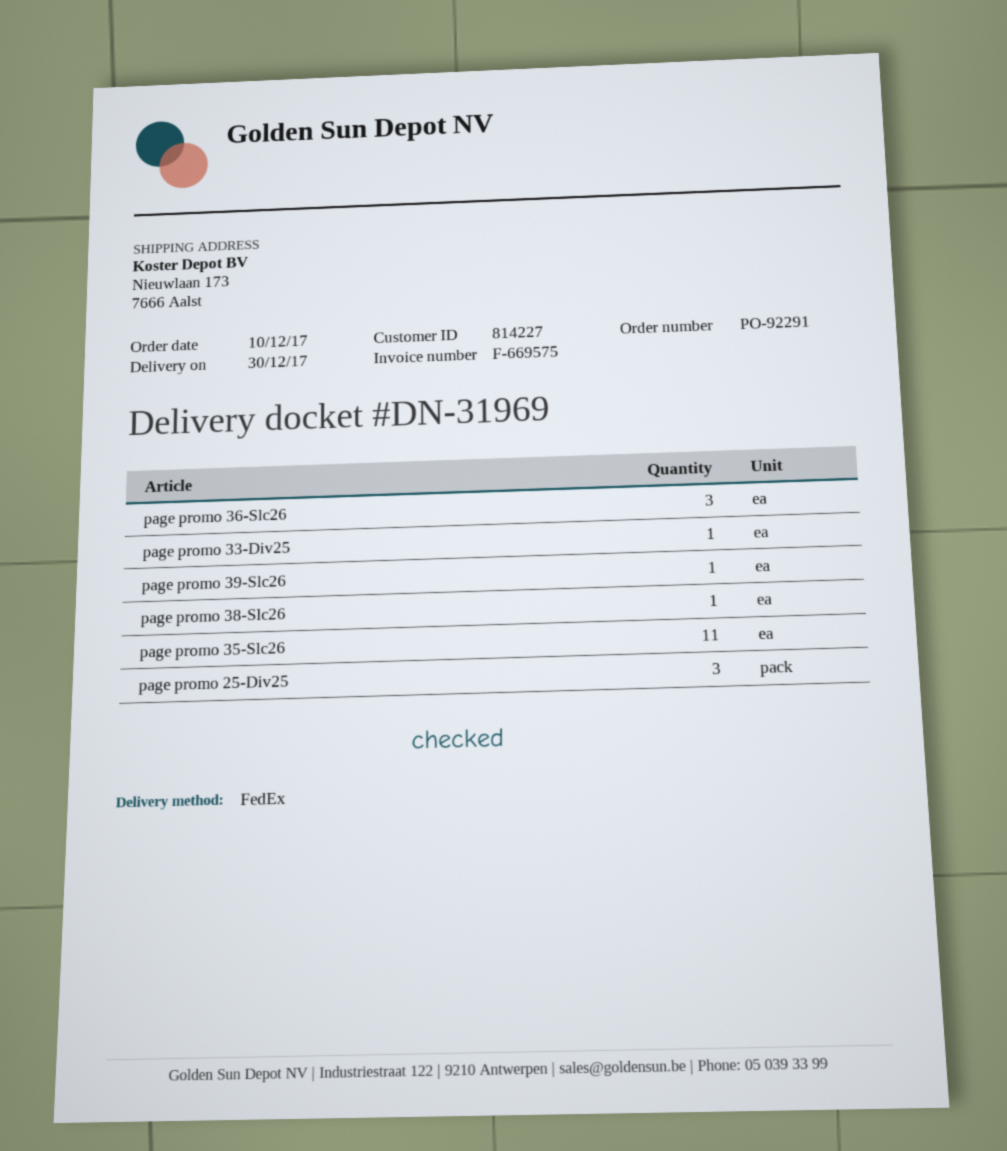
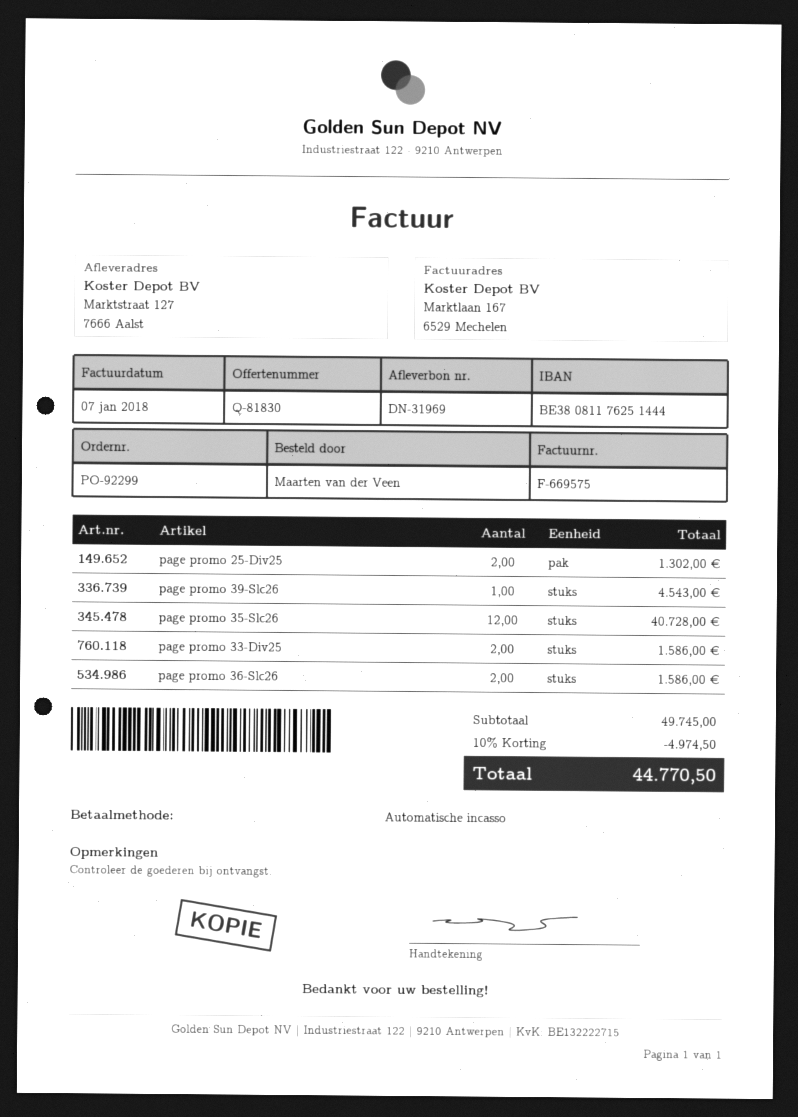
order number: PO-92291 -> PO-92299
ship to: Nieuwlaan 173, 7666 Aalst -> Marktstraat 127, 7666 Aalst
page promo 36-Slc26: 3 -> 2
page promo 33-Div25: 1 -> 2
page promo 38-Slc26: 1 -> none
page promo 35-Slc26: 11 -> 12
page promo 25-Div25: 3 -> 2

